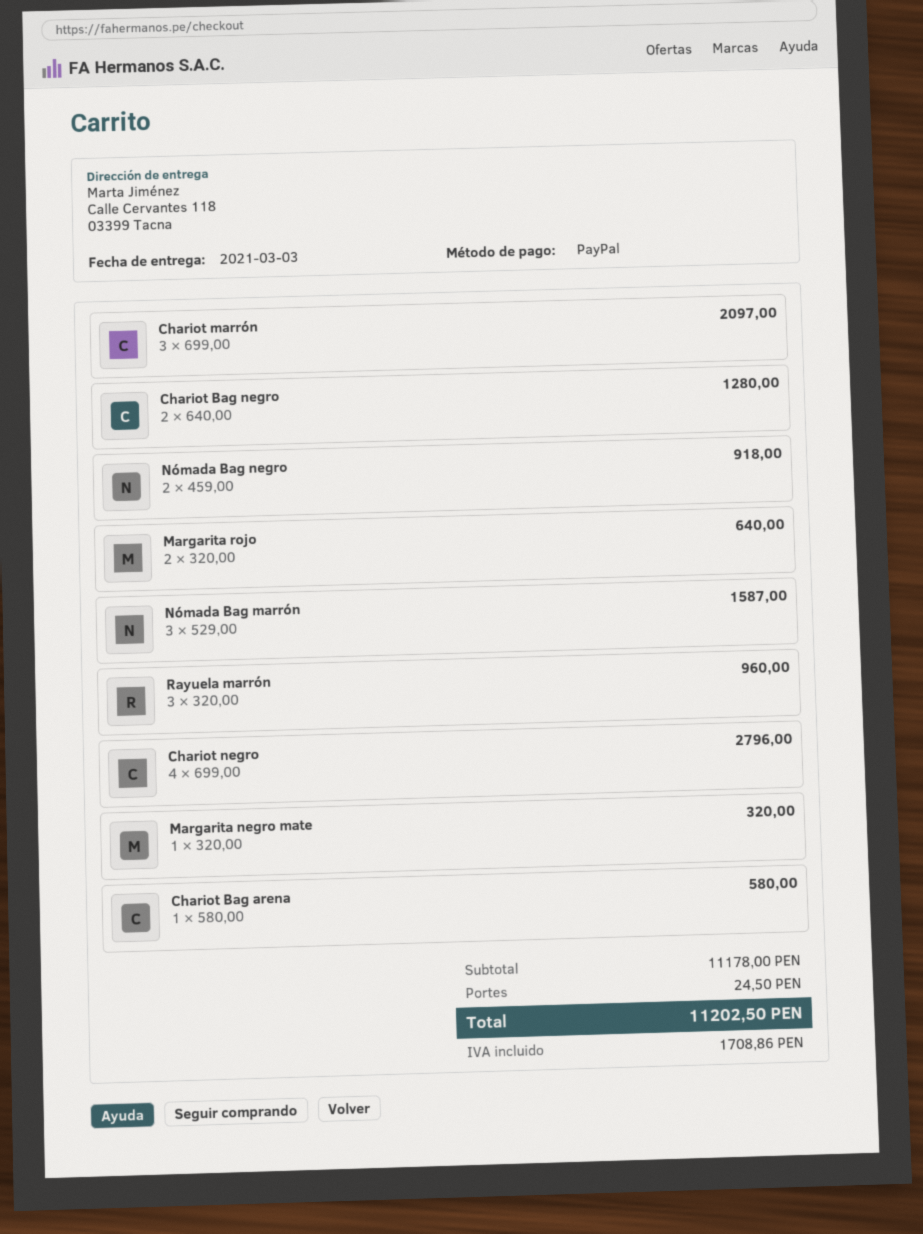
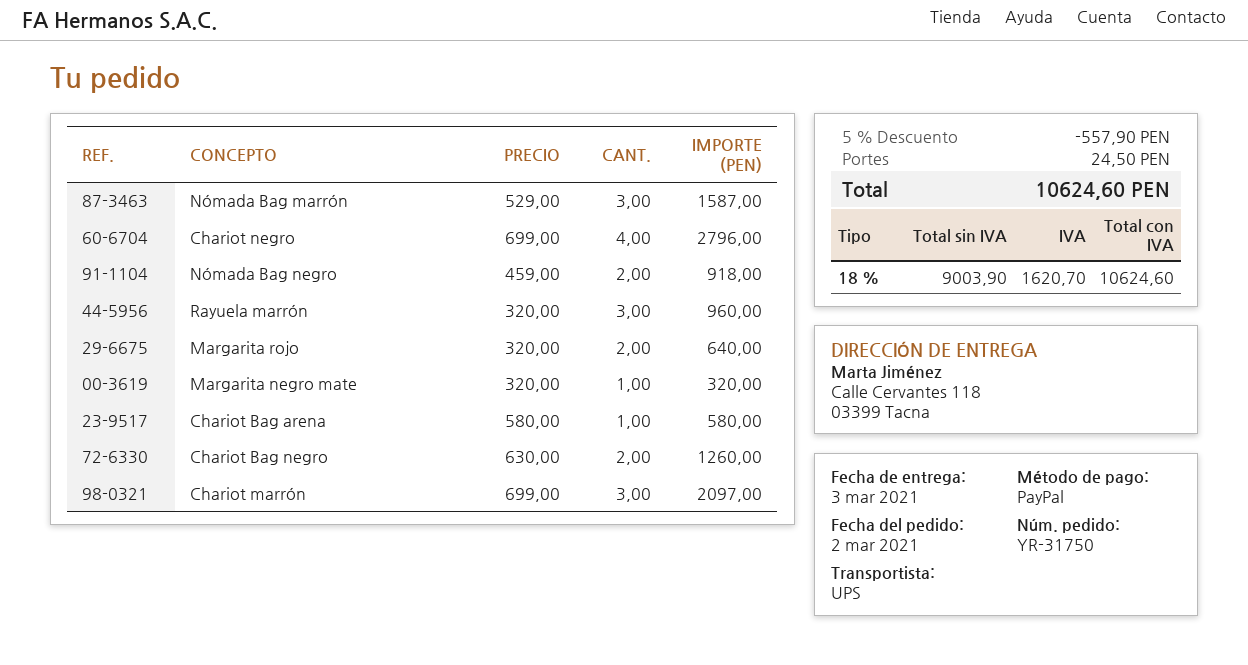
Chariot Bag negro: 2 x 640.00 = 1280.00 -> 2 x 630.00 = 1260.00
discount: none -> 5% = 557.90
tax: 1708.86 -> 1620.70
total: 11202.50 -> 10624.60

